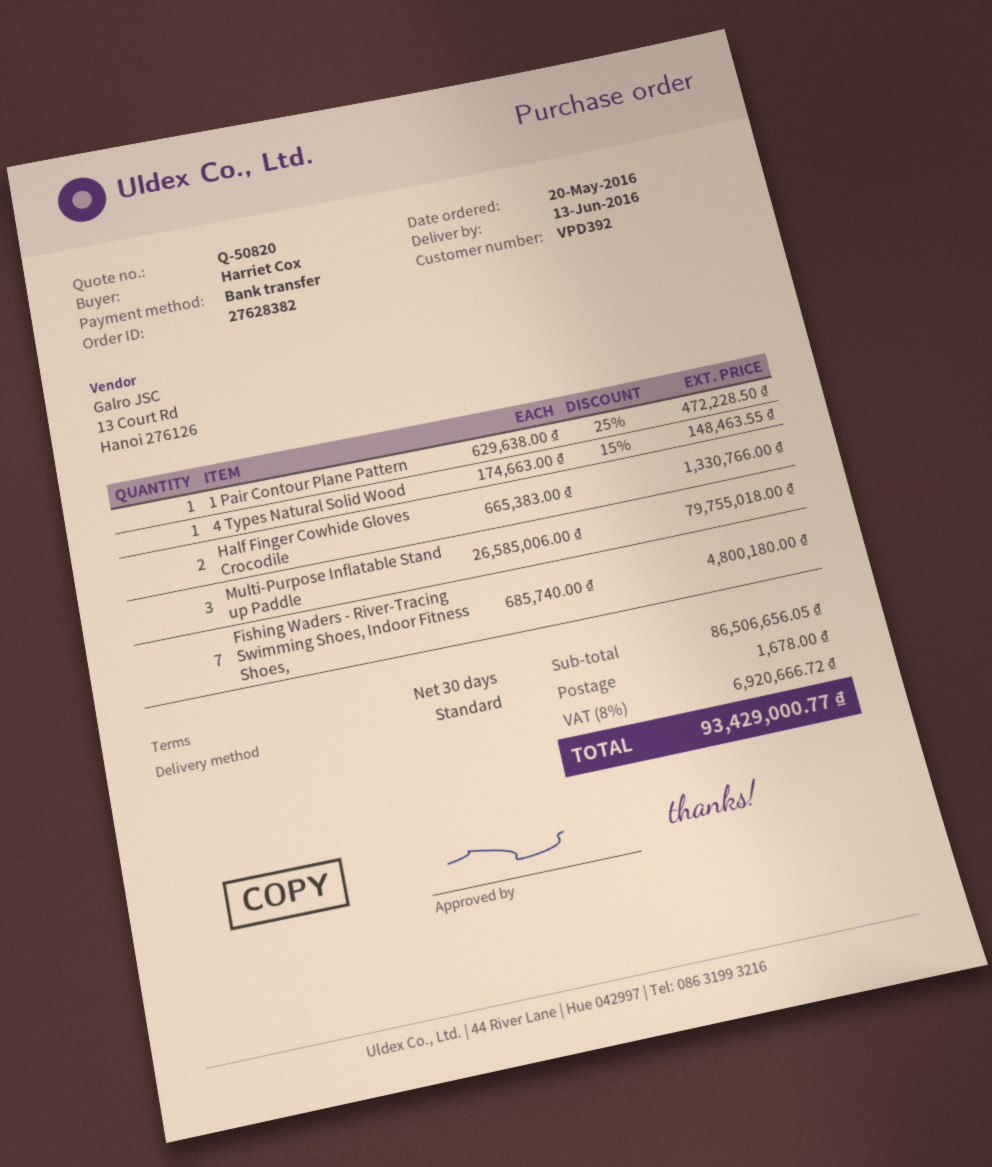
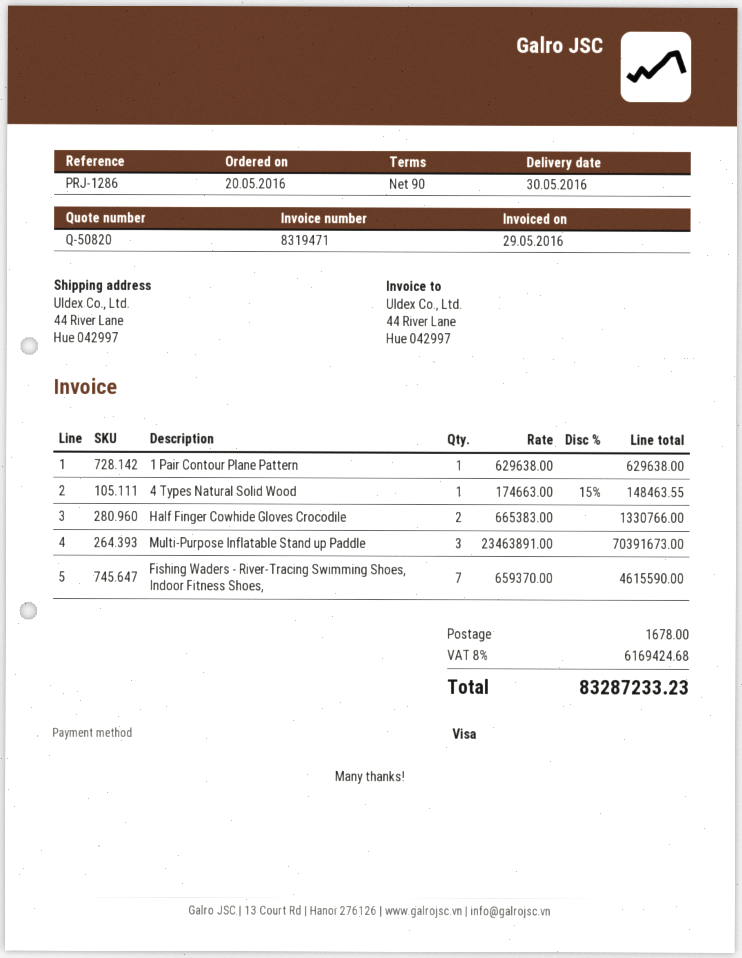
delivery date: 2016-06-13 -> 2016-05-30
payment terms: 30 days -> 90 days
payment method: bank transfer -> Visa
1 Pair Contour Plane Pattern: 1 x 629638.00 - 25% = 472228.50 -> 1 x 629638.00 = 629638.00
Multi-Purpose Inflatable Stand up Paddle: 3 x 26585006.00 = 79755018.00 -> 3 x 23463891.00 = 70391673.00
Fishing Waders - River-Tracing Swimming Shoes, Indoor Fitness Shoes,: 7 x 685740.00 = 4800180.00 -> 7 x 659370.00 = 4615590.00
tax: 8% = 6920666.72 -> 8% = 6169424.68
total: 93429000.77 -> 83287233.23

